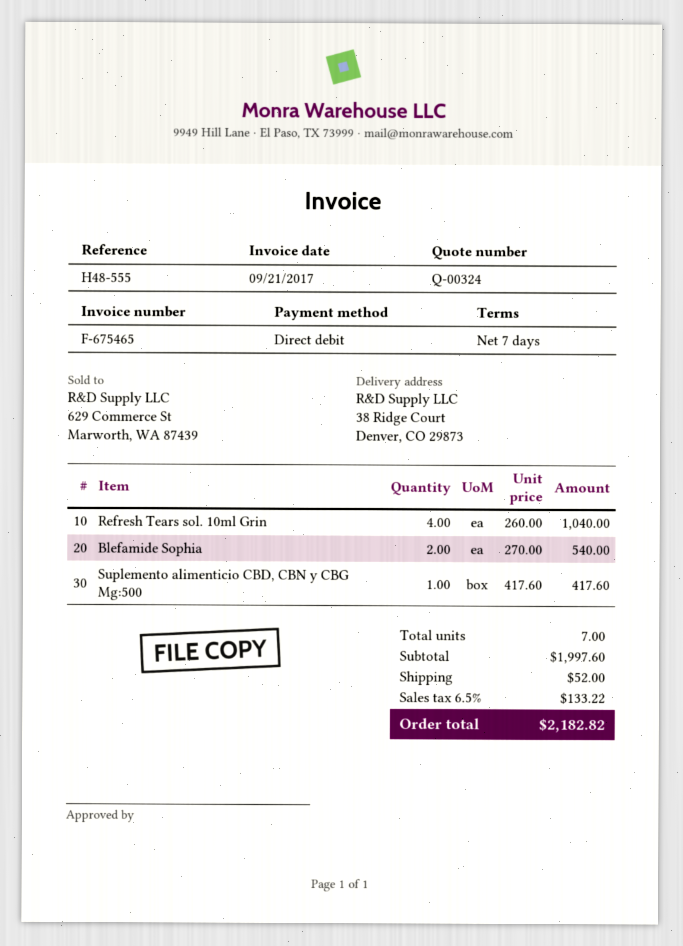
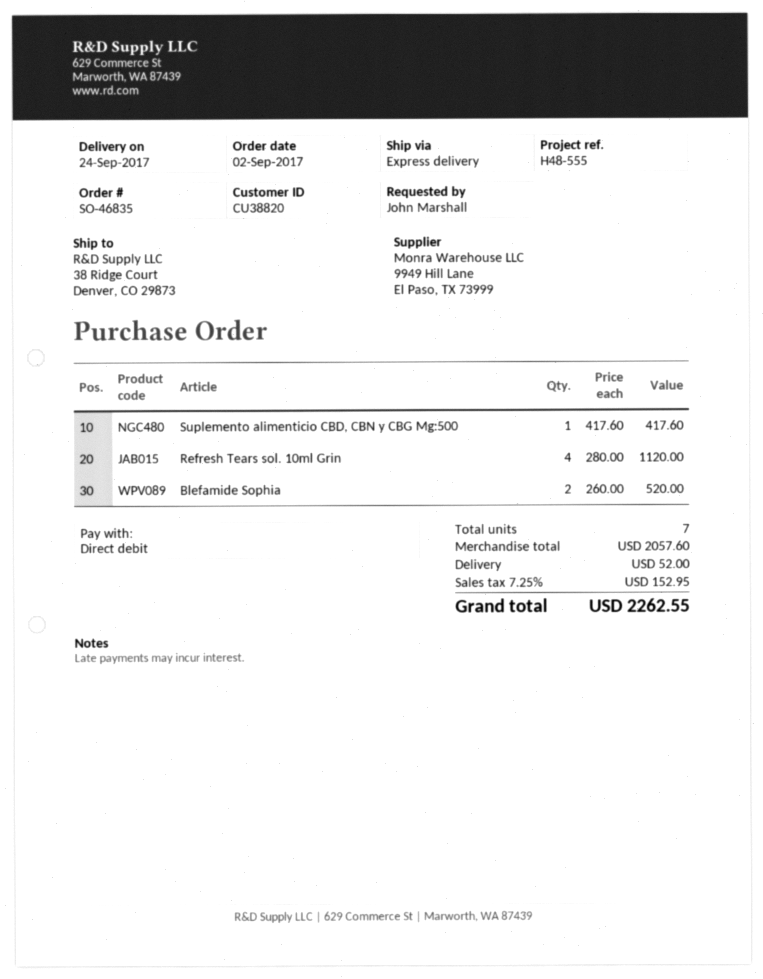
Refresh Tears sol. 10ml Grin: 4 x 260.00 = 1040.00 -> 4 x 280.00 = 1120.00
Blefamide Sophia: 2 x 270.00 = 540.00 -> 2 x 260.00 = 520.00
subtotal: 1997.60 -> 2057.60
tax: 6.5% = 133.22 -> 7.25% = 152.95
total: 2182.82 -> 2262.55

